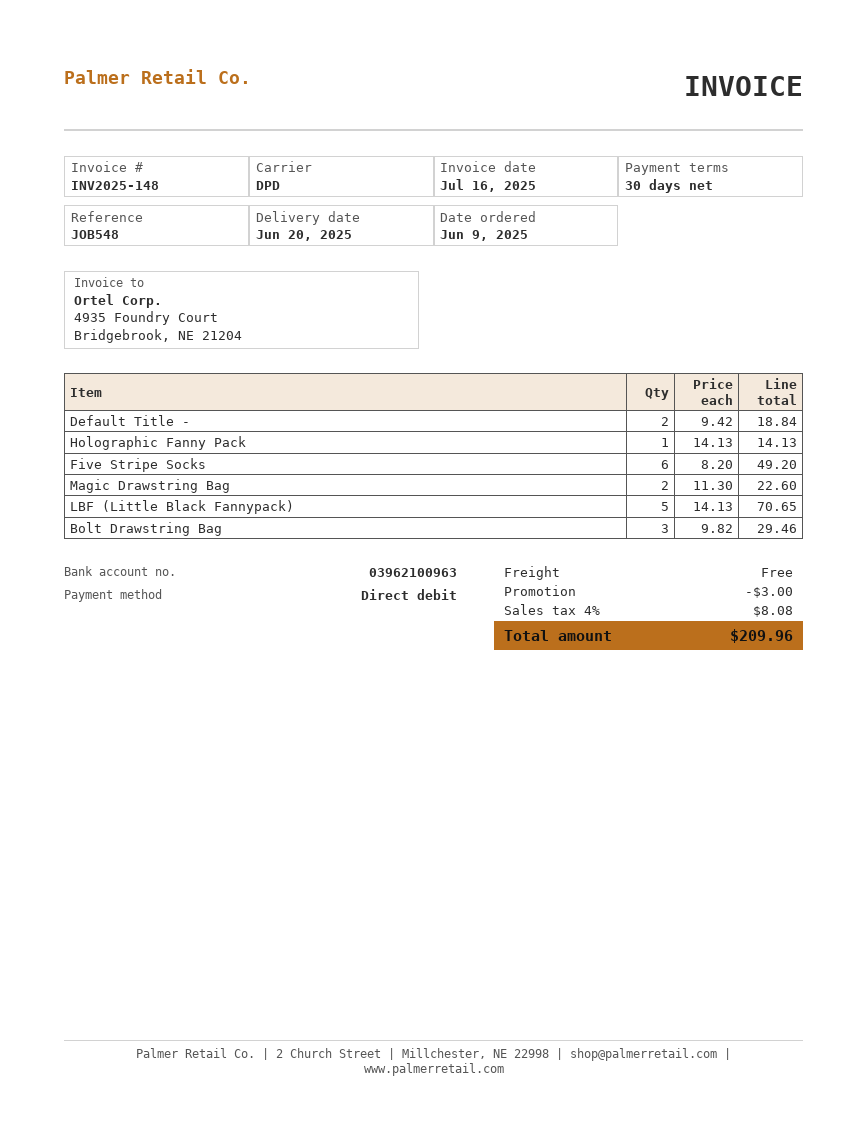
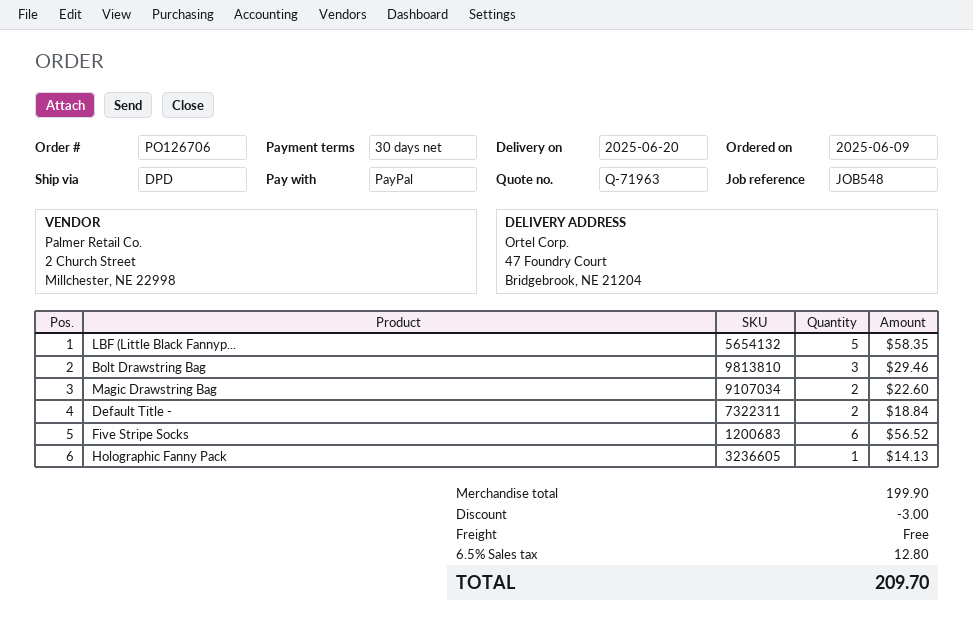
payment method: direct debit -> PayPal
Five Stripe Socks: 6 for 49.20 -> 6 for 56.52
LBF (Little Black Fannypack): 5 for 70.65 -> 5 for 58.35
tax: 4% = 8.08 -> 6.5% = 12.80
total: 209.96 -> 209.70

